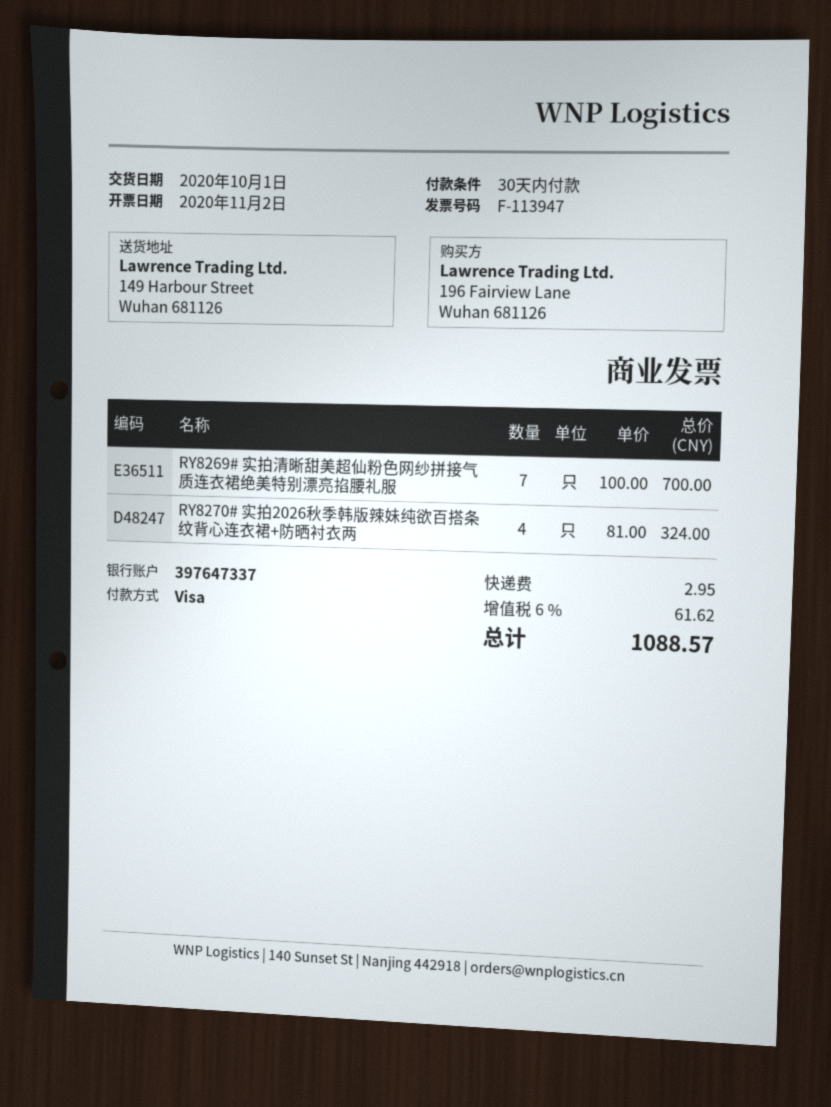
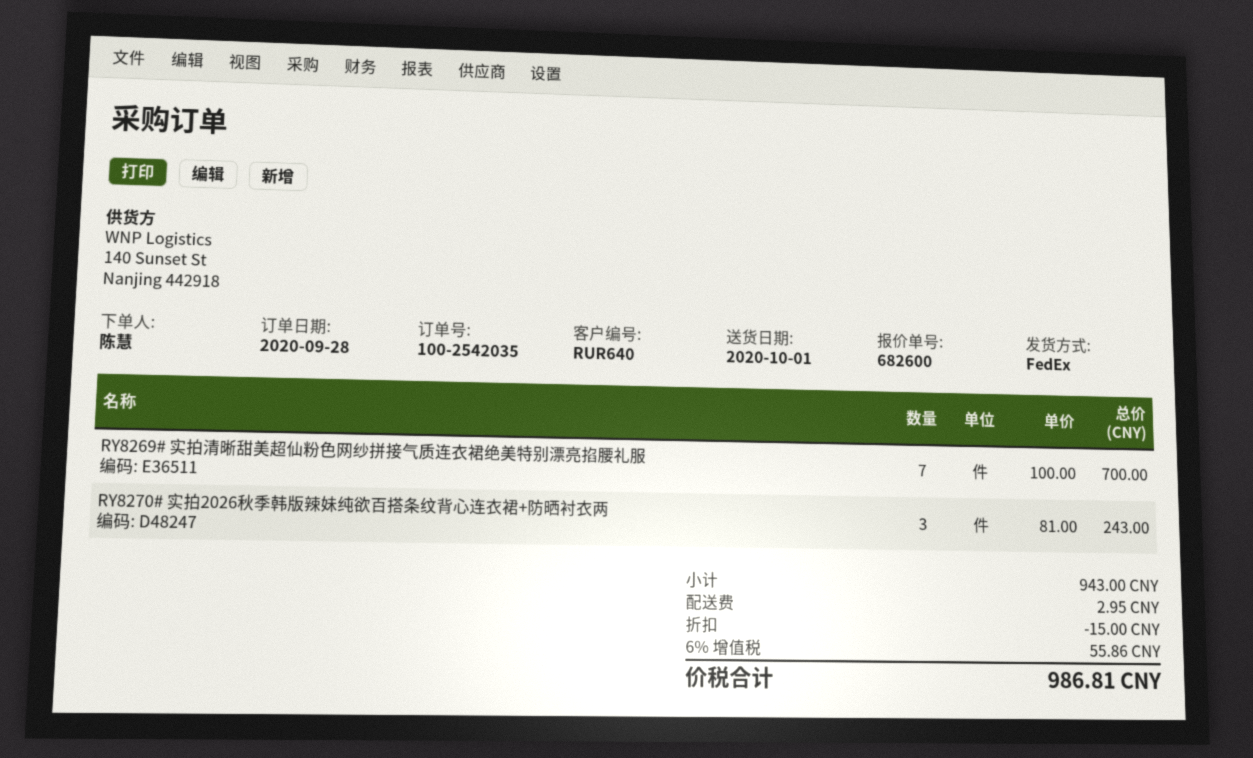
RY8270# 实拍2026秋季韩版辣妹纯欲百搭条纹背心连衣裙+防晒衬衣两: 4 x 81.00 = 324.00 -> 3 x 81.00 = 243.00
discount: none -> 15.00
tax: 6% = 61.62 -> 6% = 55.86
total: 1088.57 -> 986.81

